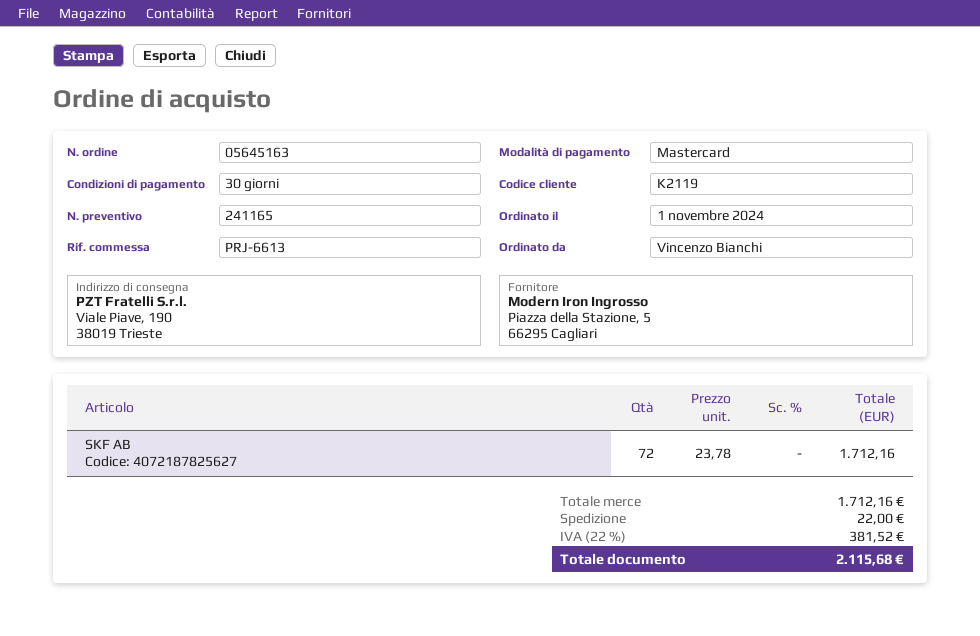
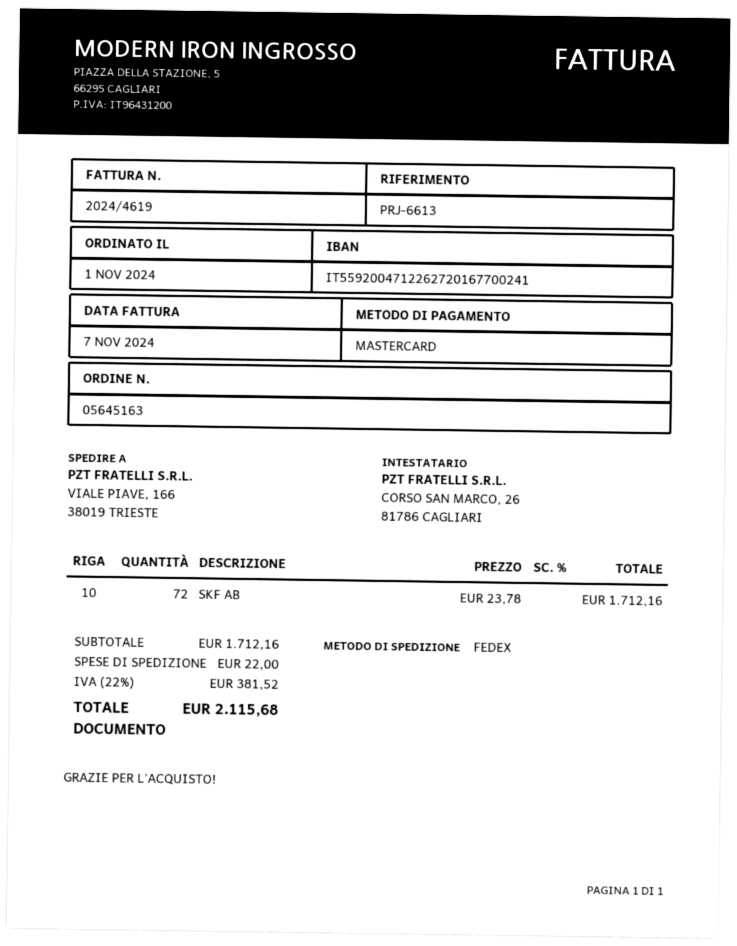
ship to: Viale Piave, 190, 38019 Trieste -> VIALE PIAVE, 166, 38019 TRIESTE

